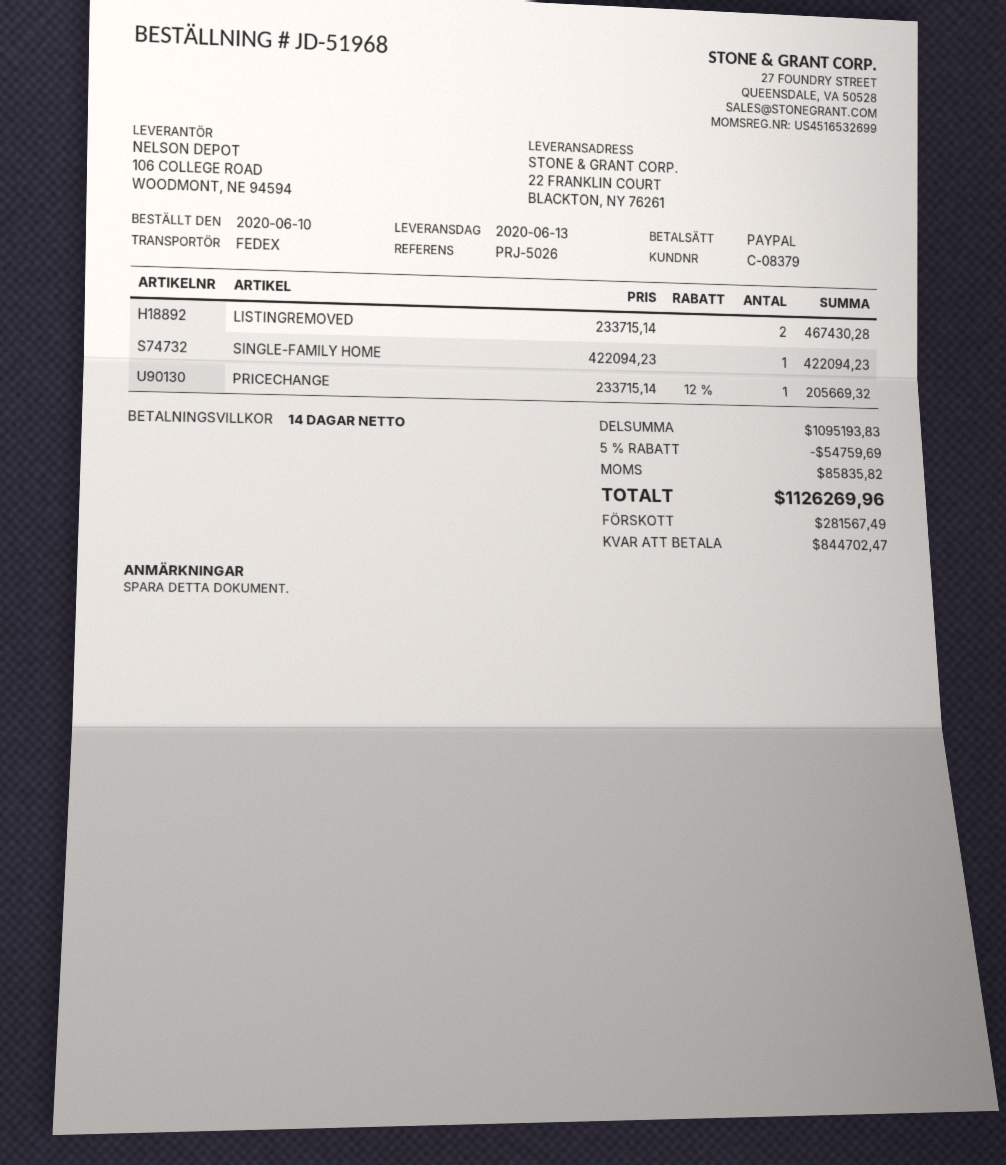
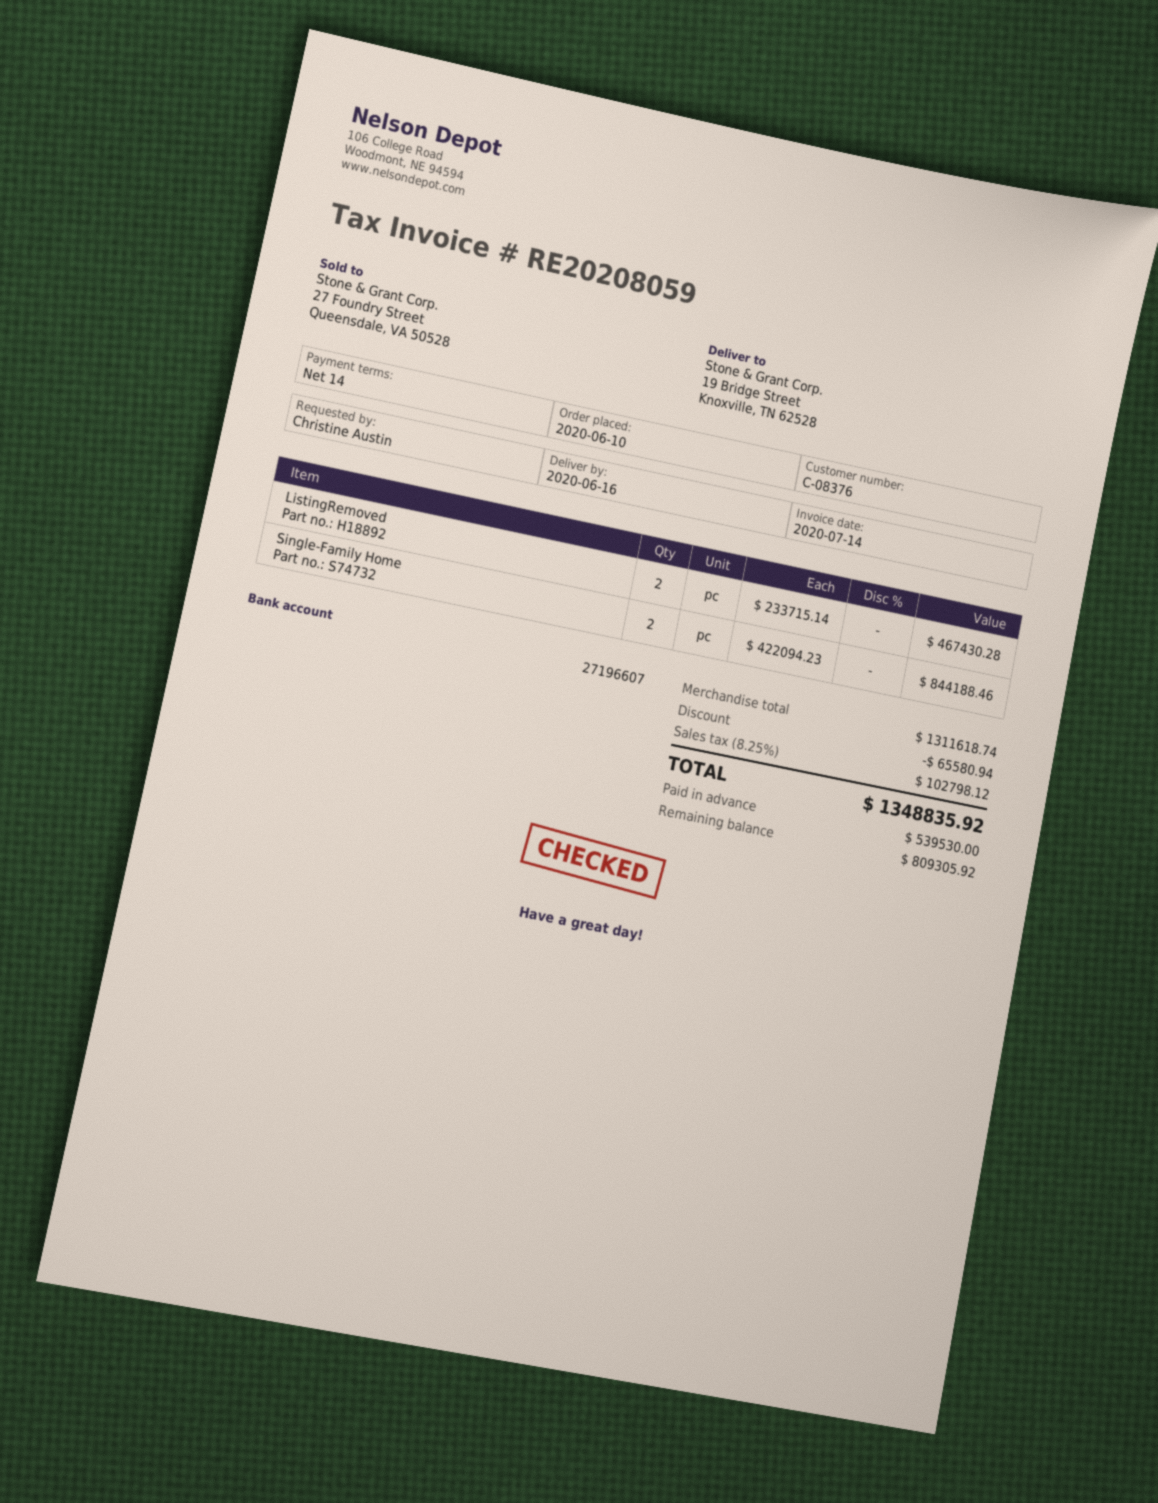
delivery date: 2020-06-13 -> 2020-06-16
customer number: C-08379 -> C-08376
ship to: 22 FRANKLIN COURT, BLACKTON, NY 76261 -> 19 Bridge Street, Knoxville, TN 62528
SINGLE-FAMILY HOME: 1 x 422094.23 = 422094.23 -> 2 x 422094.23 = 844188.46
PRICECHANGE: 1 x 233715.14 - 12% = 205669.32 -> none
subtotal: 1095193.83 -> 1311618.74
discount: 54759.69 -> 65580.94
tax: 85835.82 -> 102798.12
total: 1126269.96 -> 1348835.92
deposit: 281567.49 -> 539530.00
balance: 844702.47 -> 809305.92

